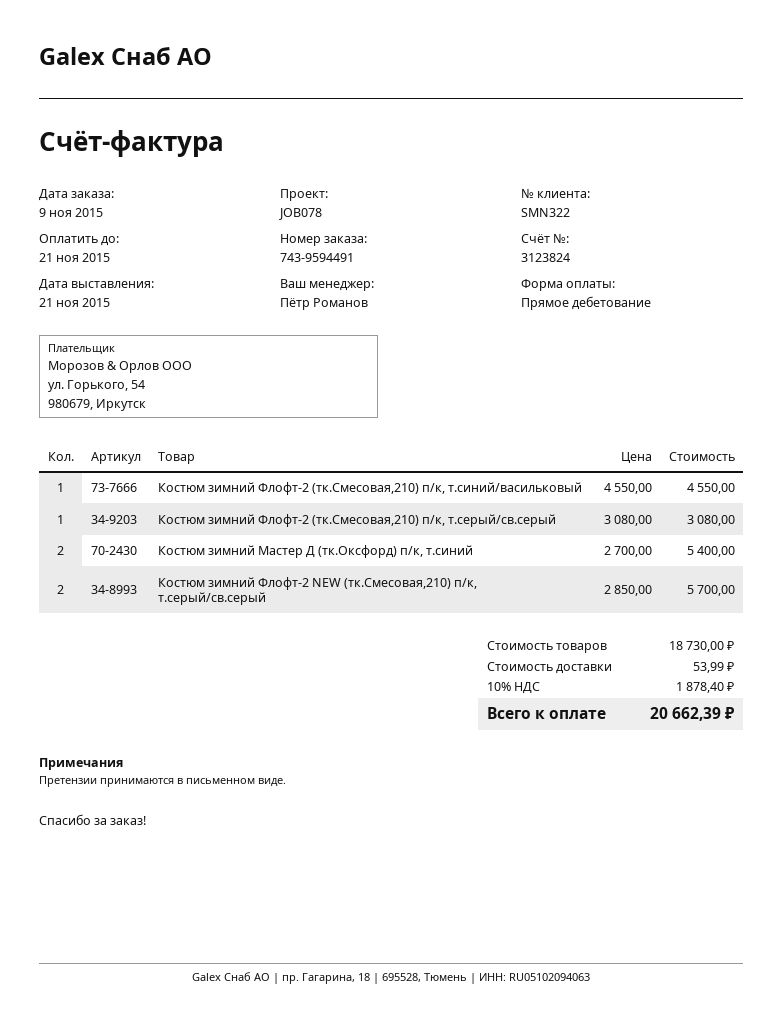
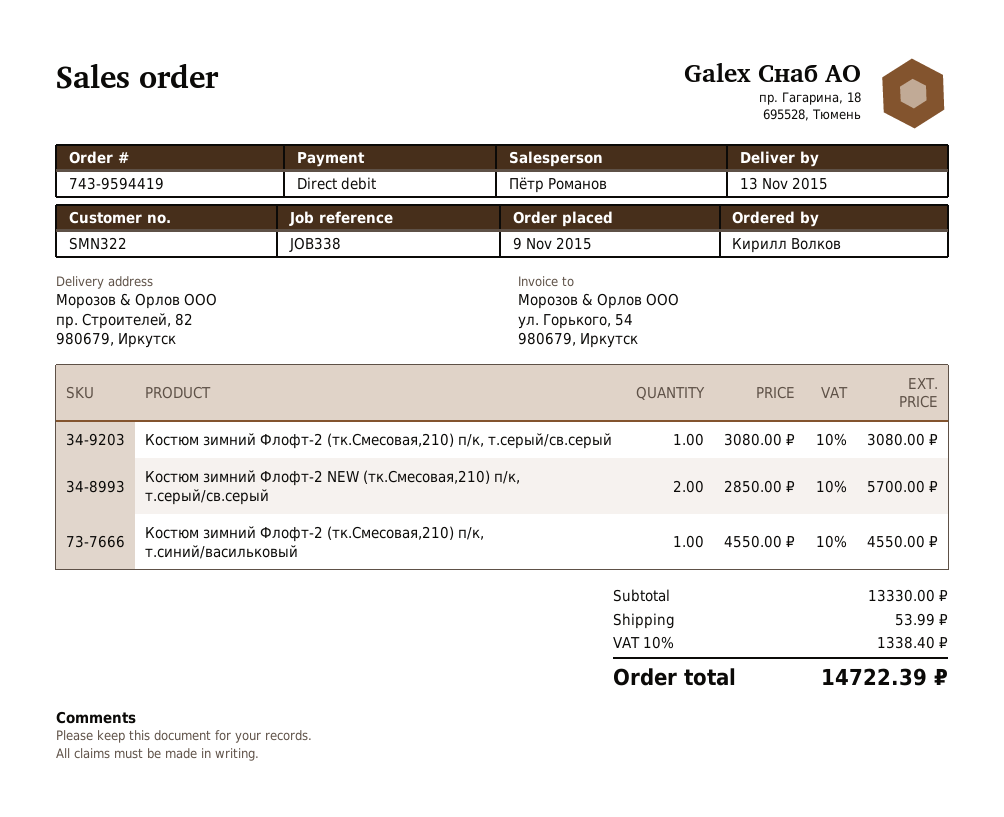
order number: 743-9594491 -> 743-9594419
reference: JOB078 -> JOB338
Костюм зимний Мастер Д (тк.Оксфорд) п/к, т.синий: 2 x 2700.00 = 5400.00 -> none
subtotal: 18730.00 -> 13330.00
tax: 10% = 1878.40 -> 10% = 1338.40
total: 20662.39 -> 14722.39

